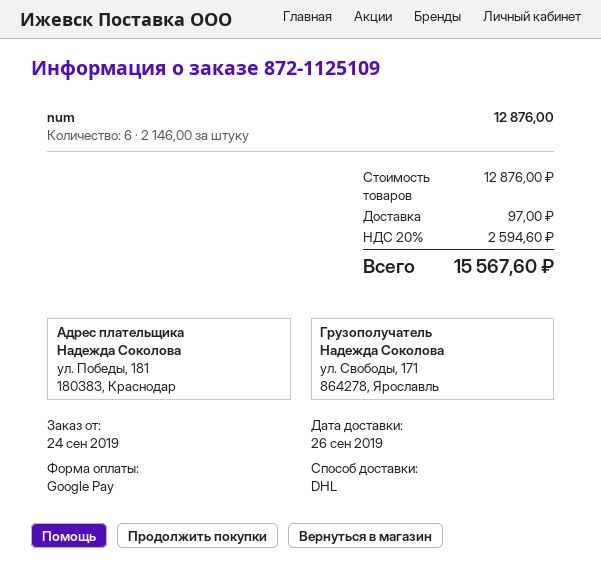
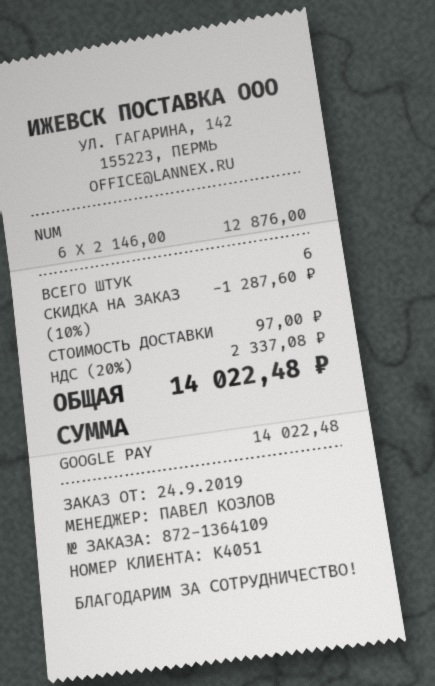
order number: 872-1125109 -> 872-1364109
discount: none -> 10% = 1287.60
tax: 20% = 2594.60 -> 20% = 2337.08
total: 15567.60 -> 14022.48

